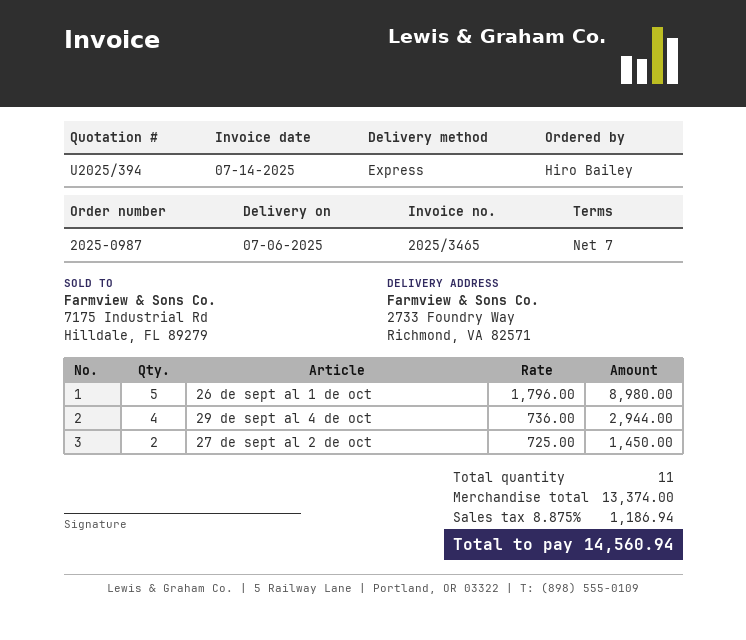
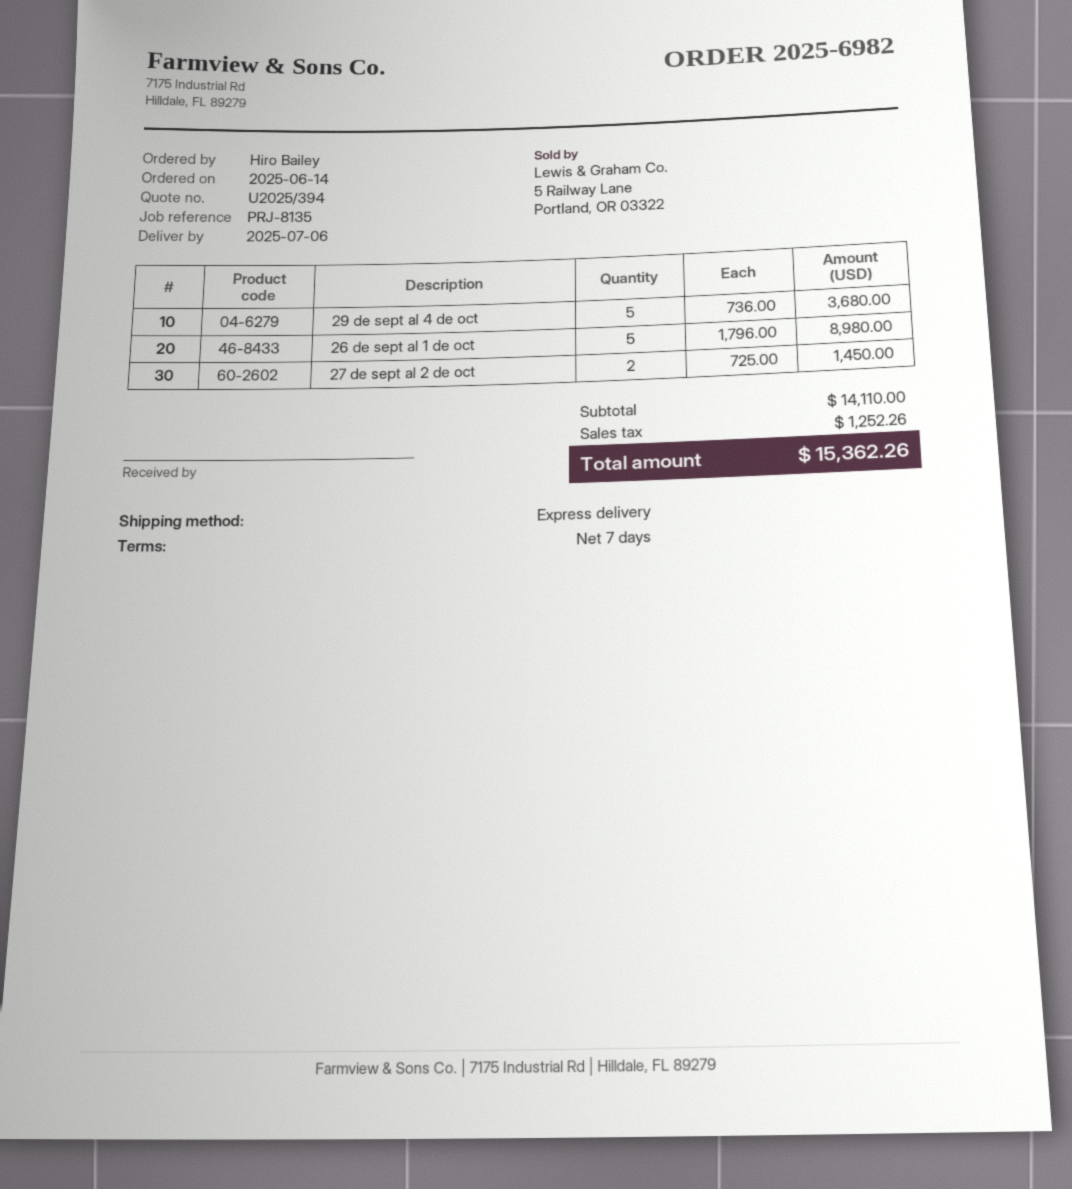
order number: 2025-0987 -> 2025-6982
29 de sept al 4 de oct: 4 x 736.00 = 2944.00 -> 5 x 736.00 = 3680.00
subtotal: 13374.00 -> 14110.00
tax: 1186.94 -> 1252.26
total: 14560.94 -> 15362.26

